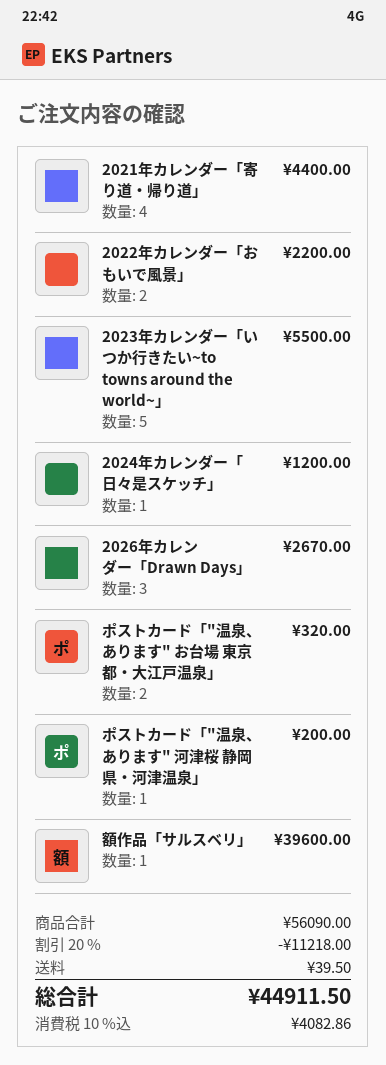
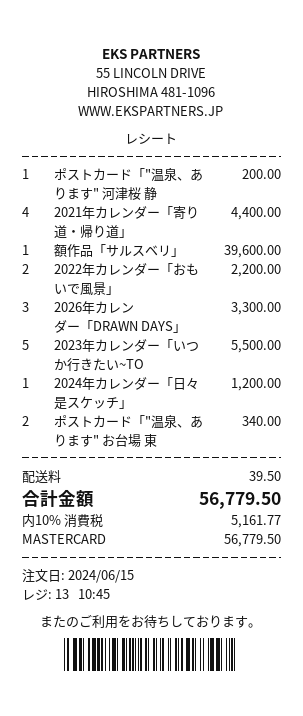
2026年カレンダー「Drawn Days」: 3 for 2670.00 -> 3 for 3300.00
ポストカード「"温泉、あります" お台場 東京都・大江戸温泉」: 2 for 320.00 -> 2 for 340.00
discount: 20% = 11218.00 -> none
tax: 10% = 4082.86 -> 10% = 5161.77
total: 44911.50 -> 56779.50

